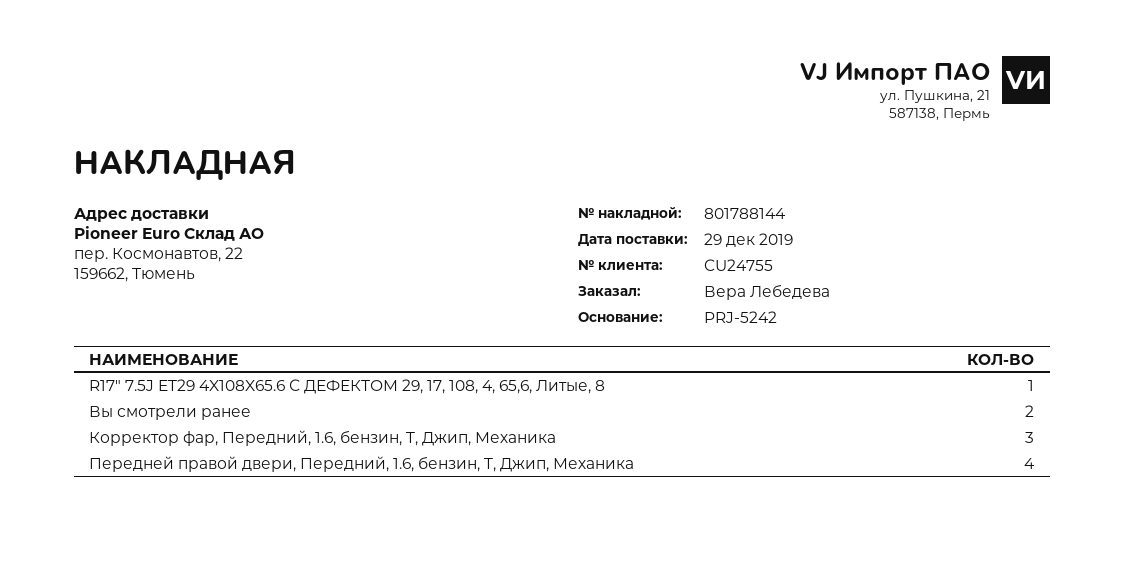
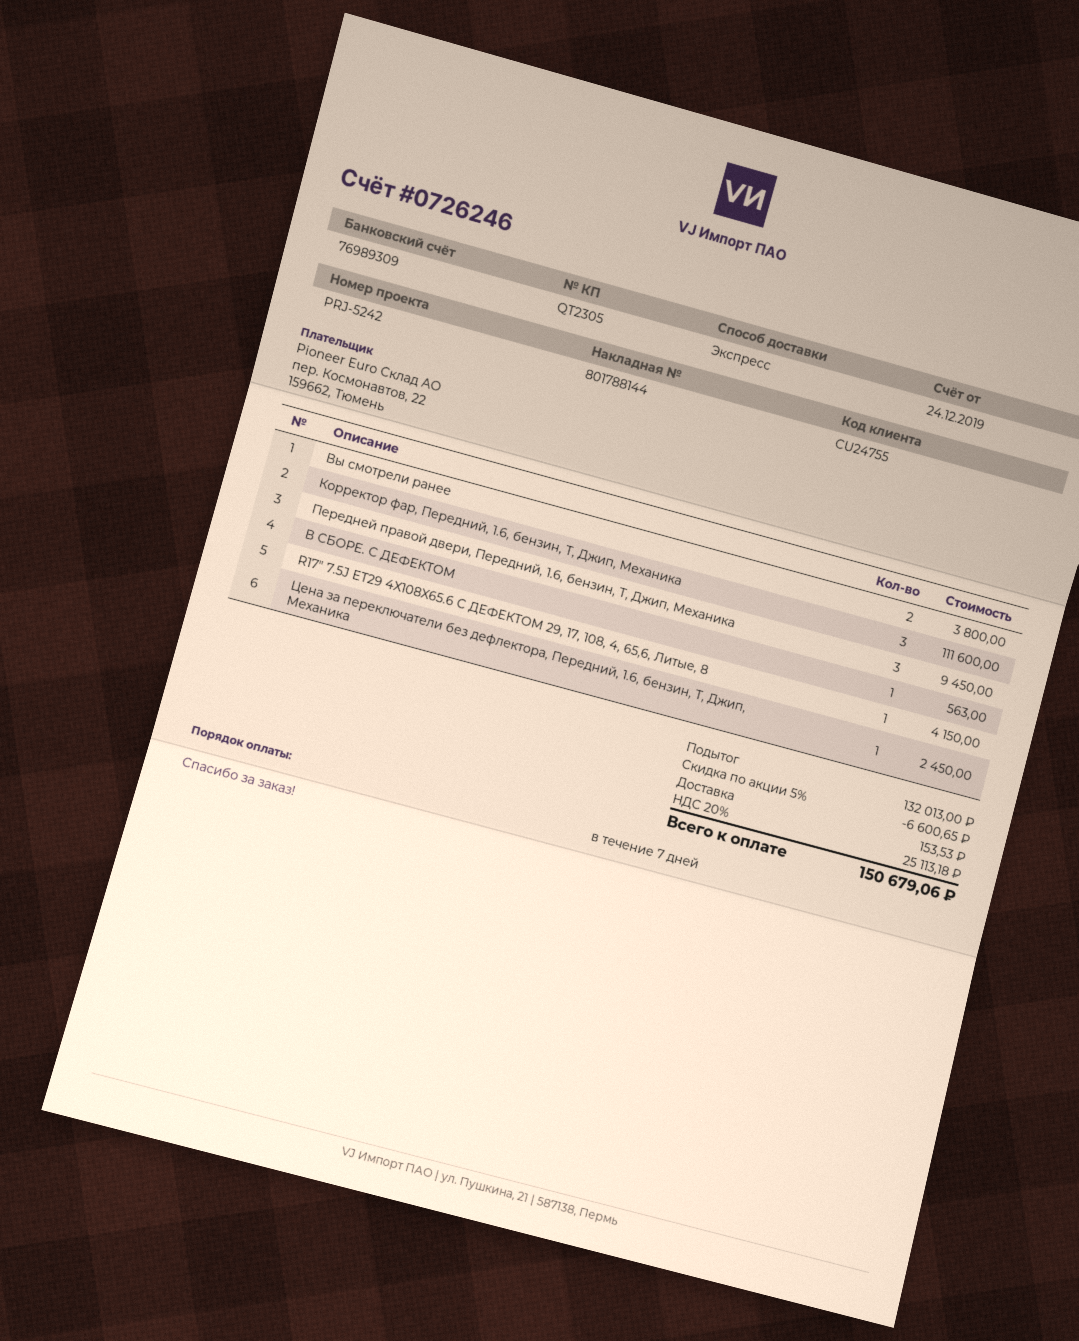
Передней правой двери, Передний, 1.6, бензин, T, Джип, Механика: 4 -> 3
В СБОРЕ. С ДЕФЕКТОМ: none -> 1
Цена за переключатели без дефлектора, Передний, 1.6, бензин, T, Джип, Механика: none -> 1

